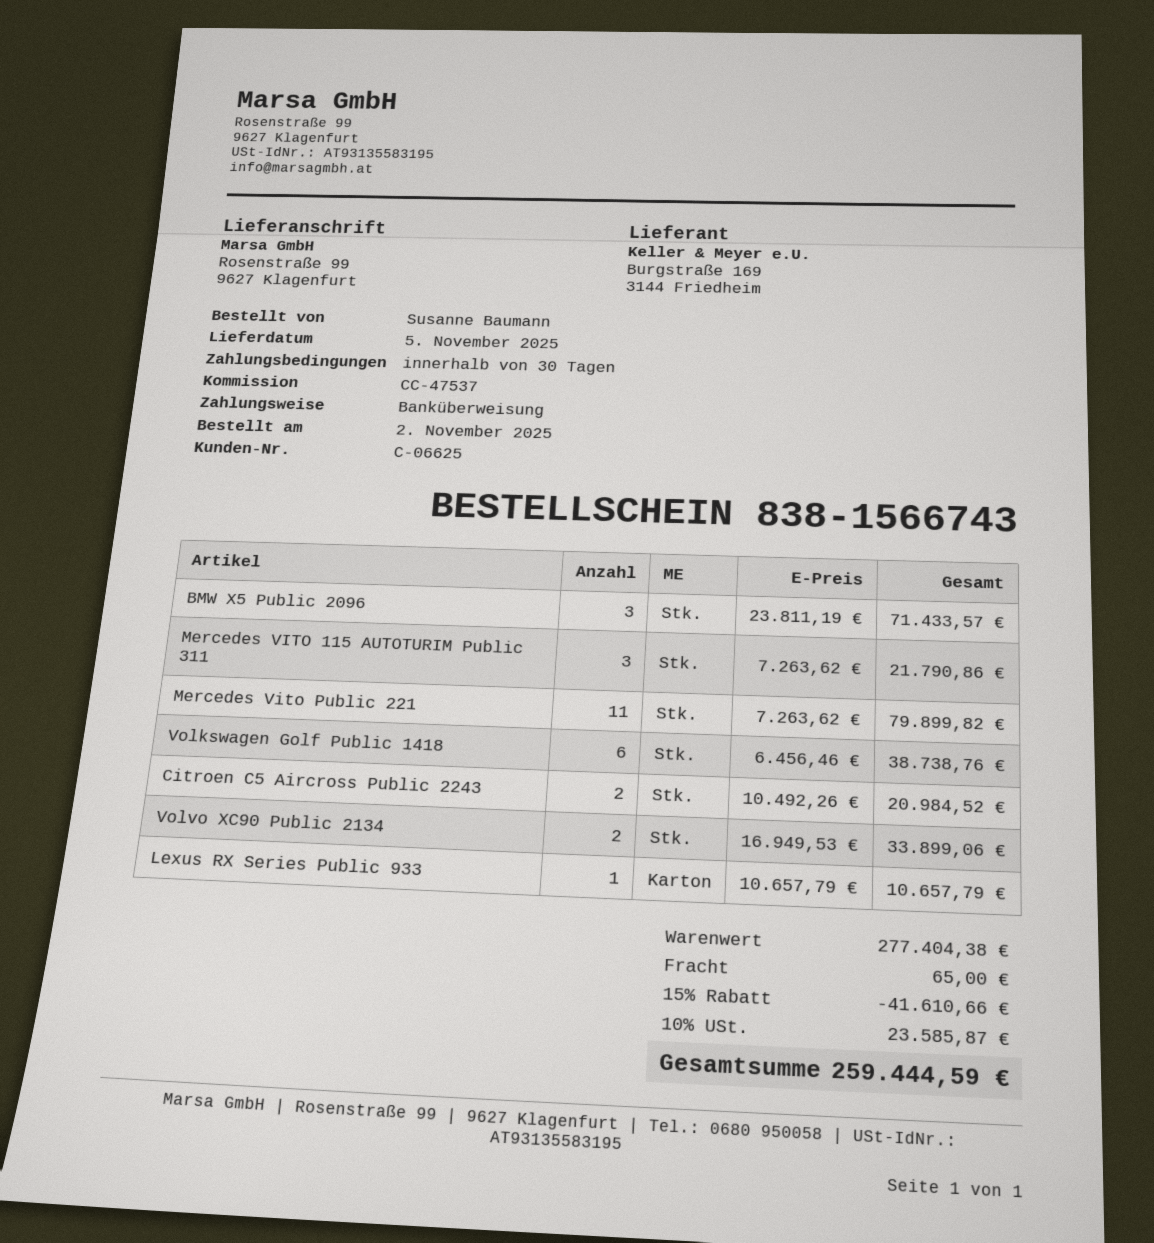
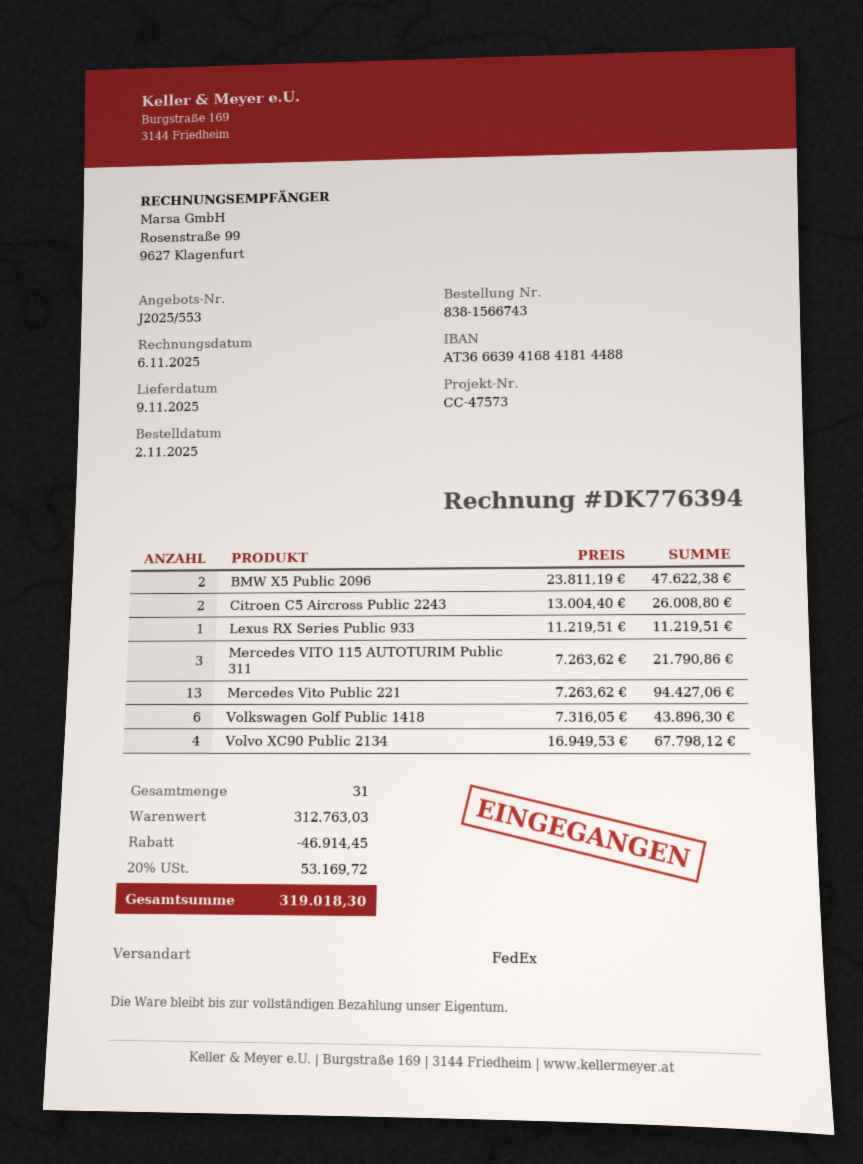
delivery date: 2025-11-05 -> 2025-11-09
reference: CC-47537 -> CC-47573
BMW X5 Public 2096: 3 x 23811.19 = 71433.57 -> 2 x 23811.19 = 47622.38
Mercedes Vito Public 221: 11 x 7263.62 = 79899.82 -> 13 x 7263.62 = 94427.06
Volkswagen Golf Public 1418: 6 x 6456.46 = 38738.76 -> 6 x 7316.05 = 43896.30
Citroen C5 Aircross Public 2243: 2 x 10492.26 = 20984.52 -> 2 x 13004.40 = 26008.80
Volvo XC90 Public 2134: 2 x 16949.53 = 33899.06 -> 4 x 16949.53 = 67798.12
Lexus RX Series Public 933: 1 x 10657.79 = 10657.79 -> 1 x 11219.51 = 11219.51
subtotal: 277404.38 -> 312763.03
discount: 41610.66 -> 46914.45
shipping: 65.00 -> none
tax: 10% = 23585.87 -> 20% = 53169.72
total: 259444.59 -> 319018.30

